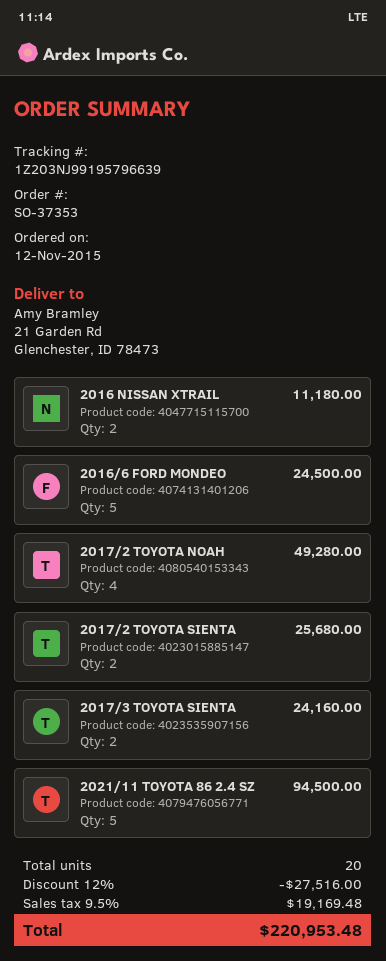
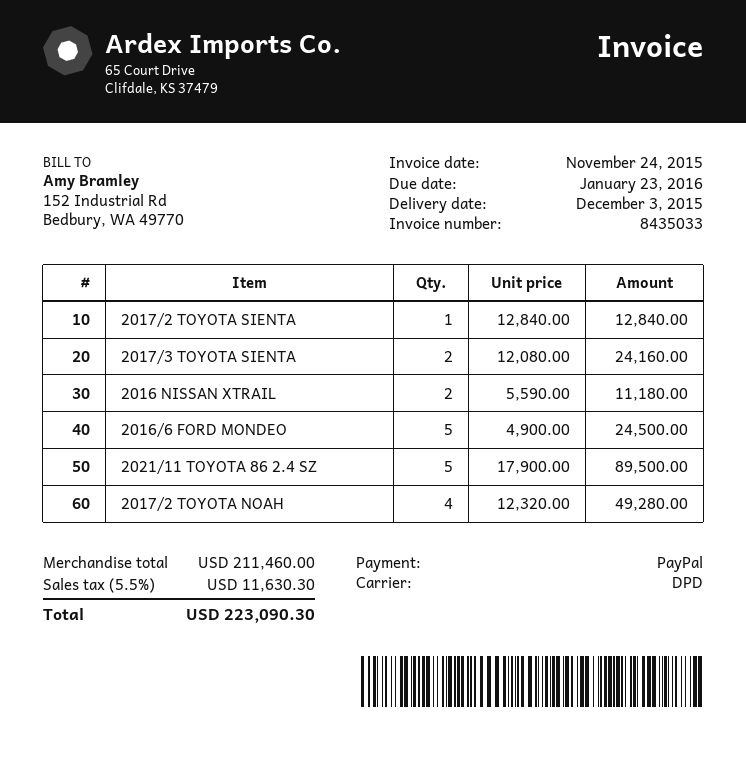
2017/2 TOYOTA SIENTA: 2 for 25680.00 -> 1 for 12840.00
2021/11 TOYOTA 86 2.4 SZ: 5 for 94500.00 -> 5 for 89500.00
discount: 12% = 27516.00 -> none
tax: 9.5% = 19169.48 -> 5.5% = 11630.30
total: 220953.48 -> 223090.30

